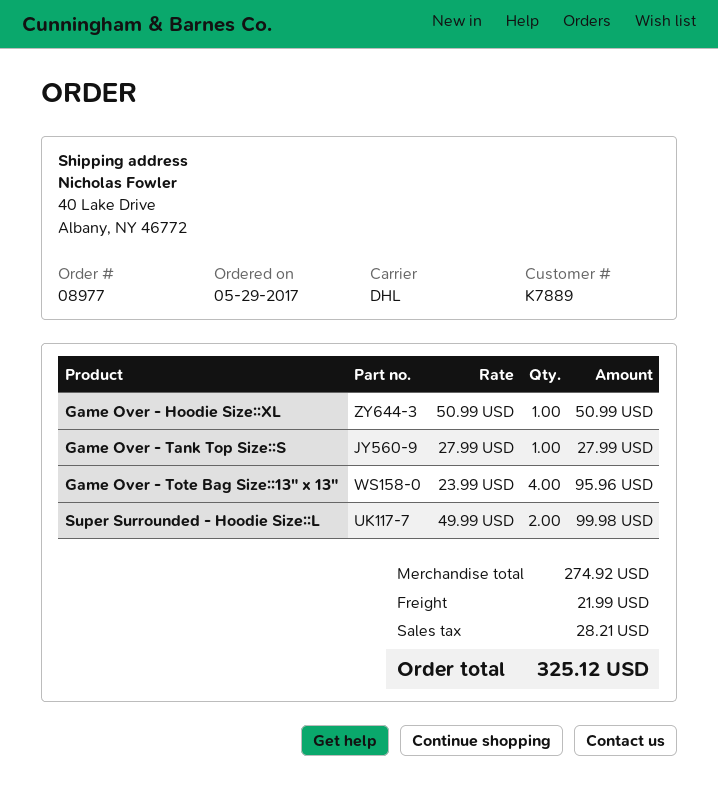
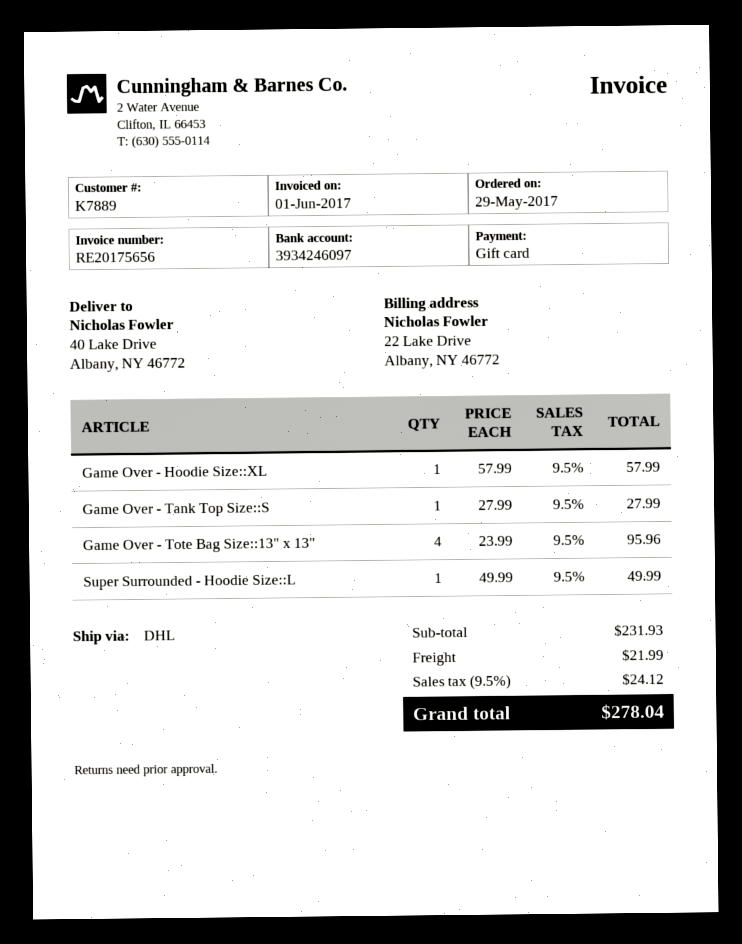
Game Over - Hoodie Size::XL: 1 x 50.99 = 50.99 -> 1 x 57.99 = 57.99
Super Surrounded - Hoodie Size::L: 2 x 49.99 = 99.98 -> 1 x 49.99 = 49.99
subtotal: 274.92 -> 231.93
tax: 28.21 -> 24.12
total: 325.12 -> 278.04

